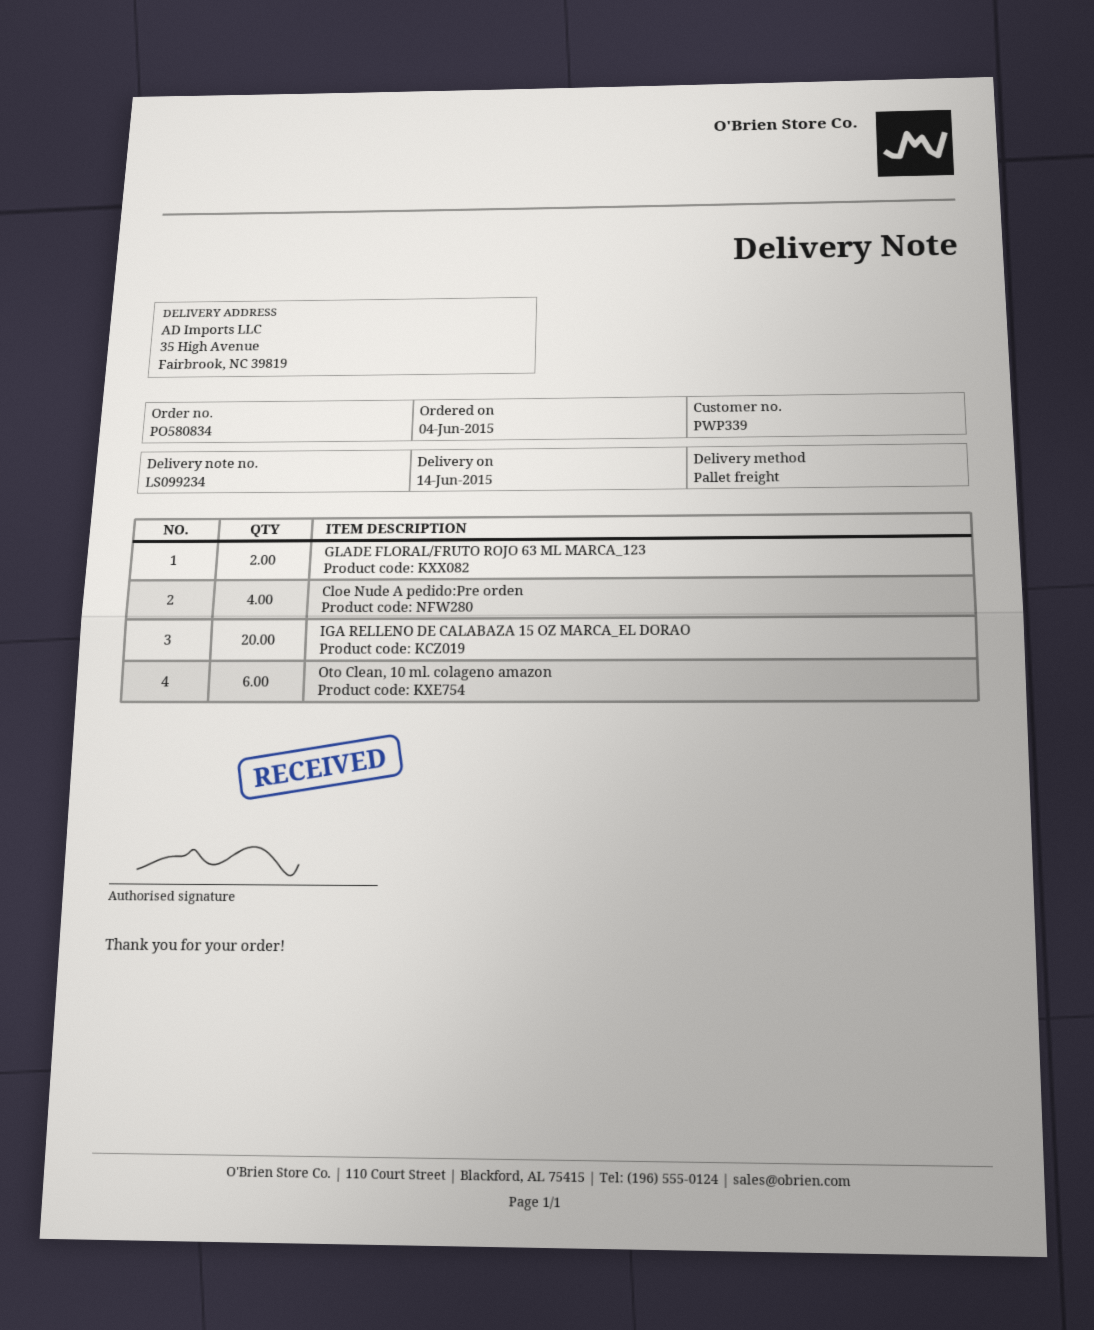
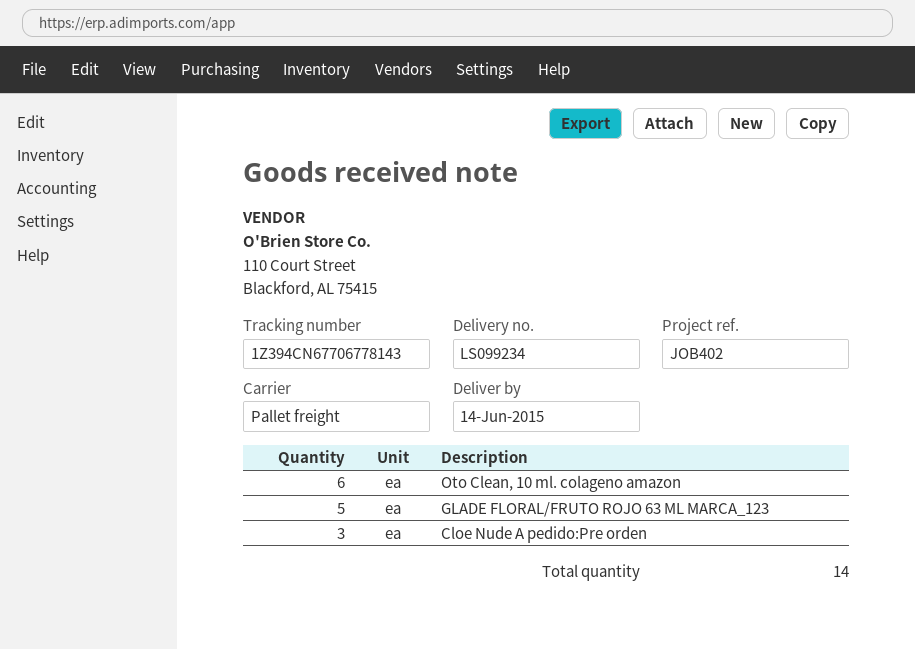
GLADE FLORAL/FRUTO ROJO 63 ML MARCA_123: 2 -> 5
Cloe Nude A pedido:Pre orden: 4 -> 3
IGA RELLENO DE CALABAZA 15 OZ MARCA_EL DORAO: 20 -> none

